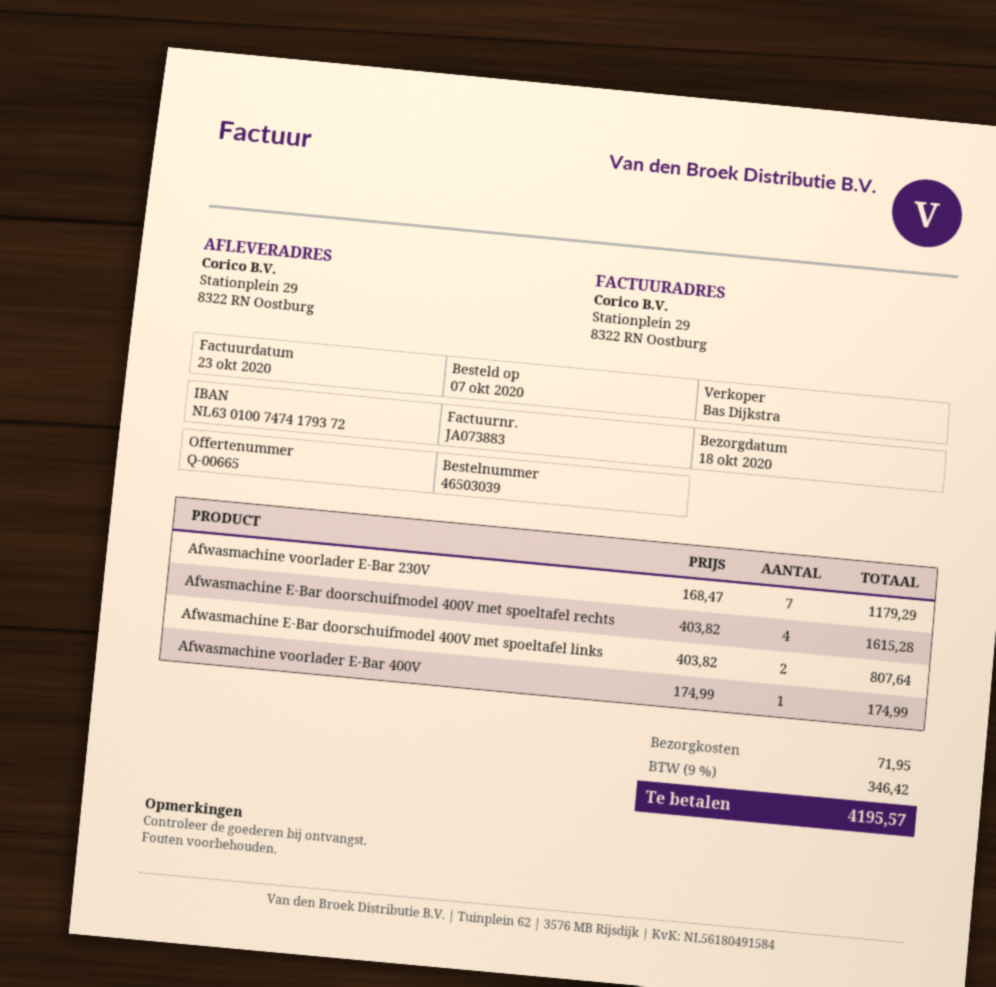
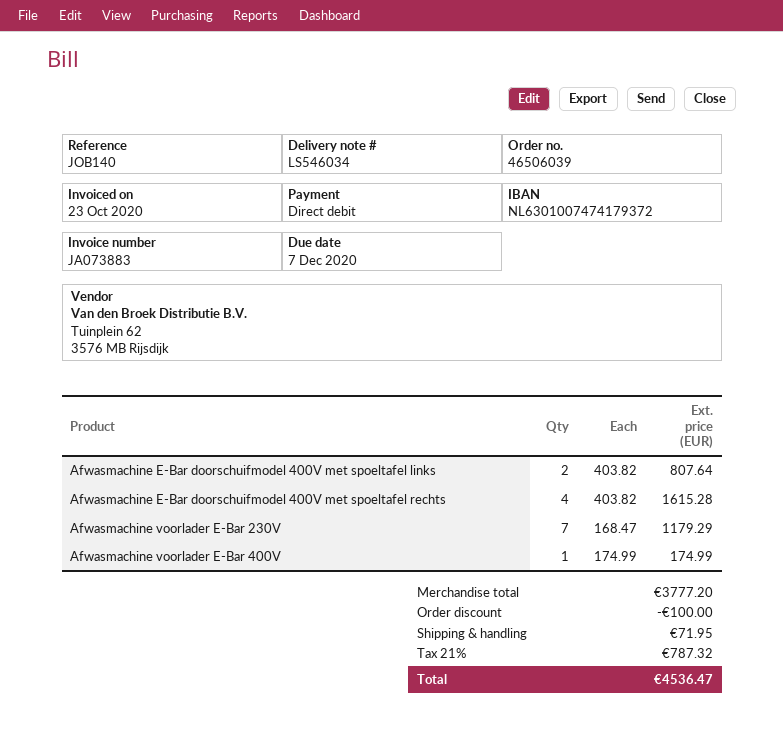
order number: 46503039 -> 46506039
discount: none -> 100.00
tax: 9% = 346.42 -> 21% = 787.32
total: 4195.57 -> 4536.47

